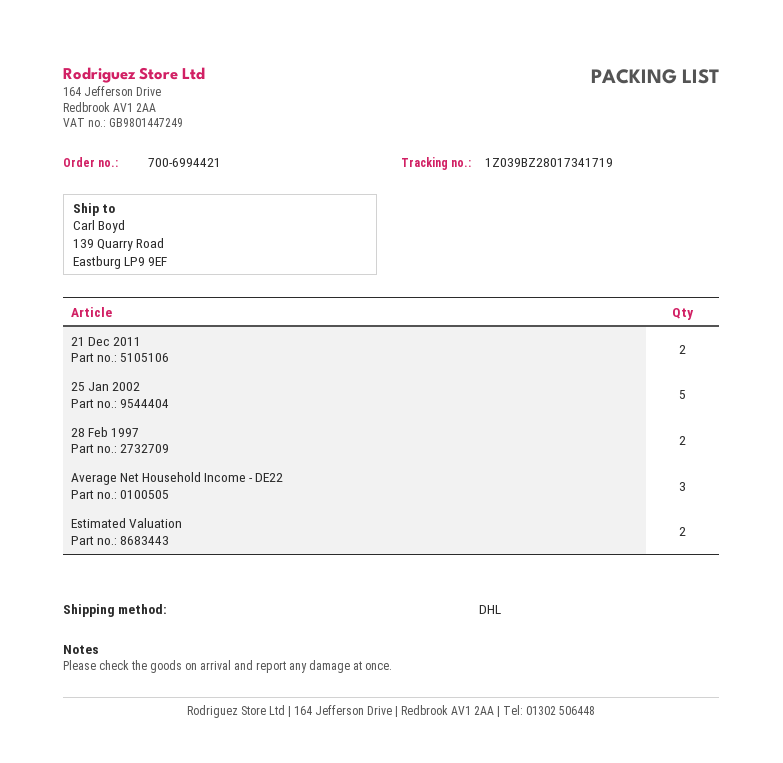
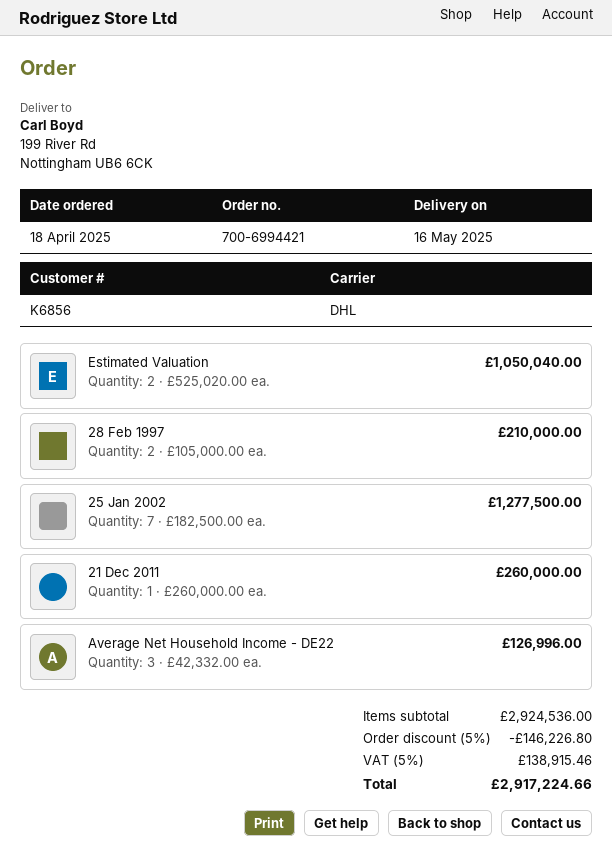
ship to: 139 Quarry Road, Eastburg LP9 9EF -> 199 River Rd, Nottingham UB6 6CK
21 Dec 2011: 2 -> 1
25 Jan 2002: 5 -> 7

